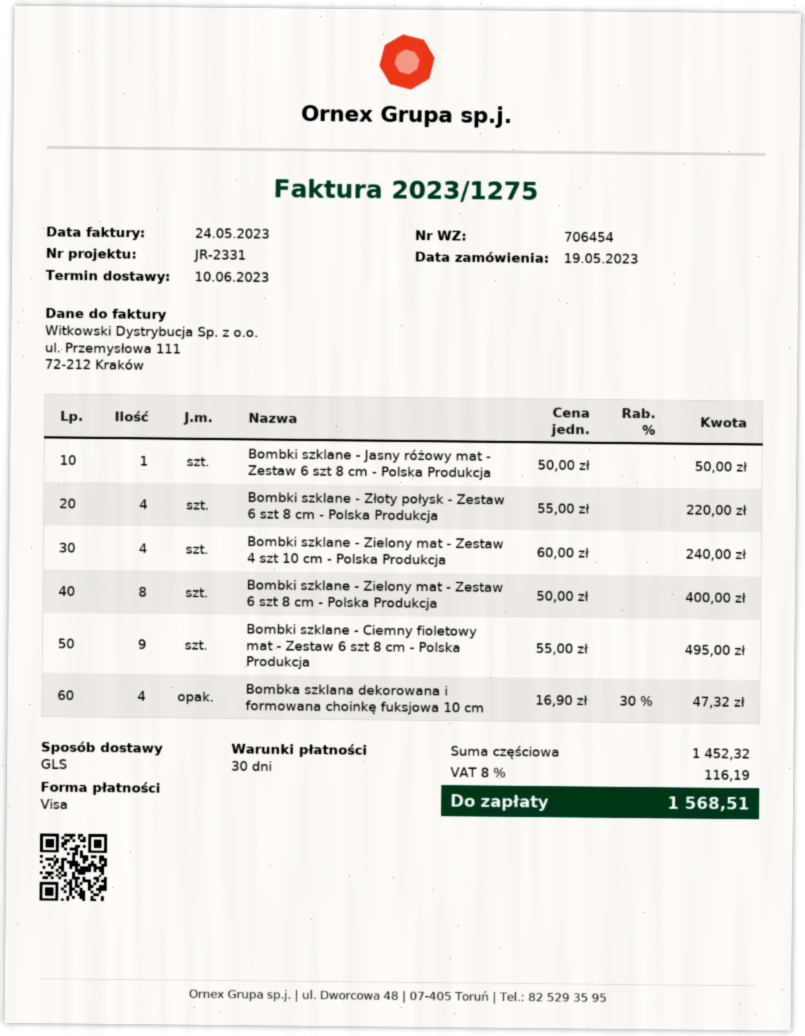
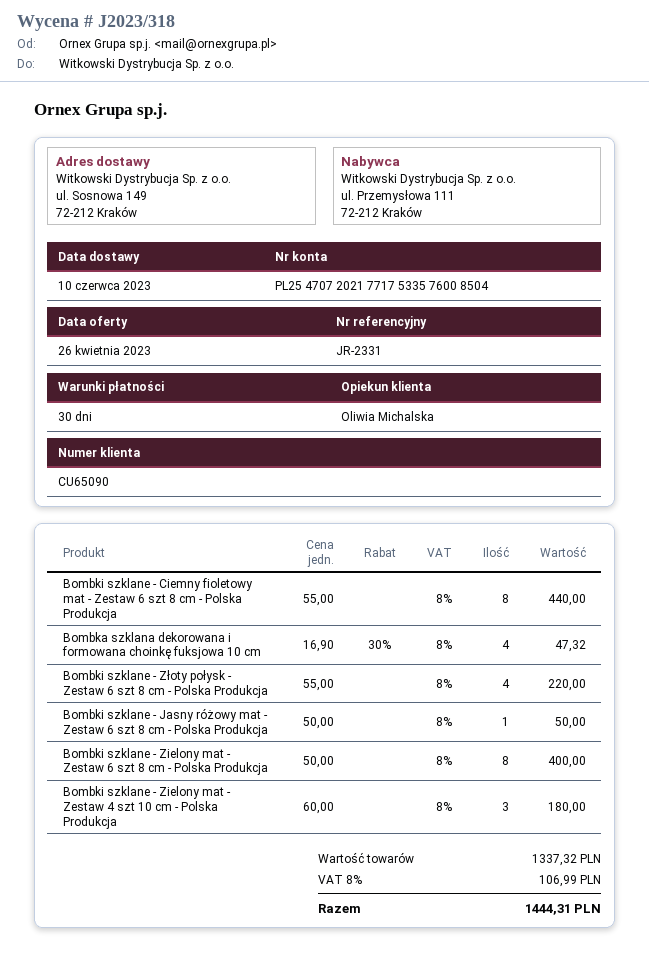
Bombki szklane - Zielony mat - Zestaw 4 szt 10 cm - Polska Produkcja: 4 x 60.00 = 240.00 -> 3 x 60.00 = 180.00
Bombki szklane - Ciemny fioletowy mat - Zestaw 6 szt 8 cm - Polska Produkcja: 9 x 55.00 = 495.00 -> 8 x 55.00 = 440.00
subtotal: 1452.32 -> 1337.32
tax: 8% = 116.19 -> 8% = 106.99
total: 1568.51 -> 1444.31

